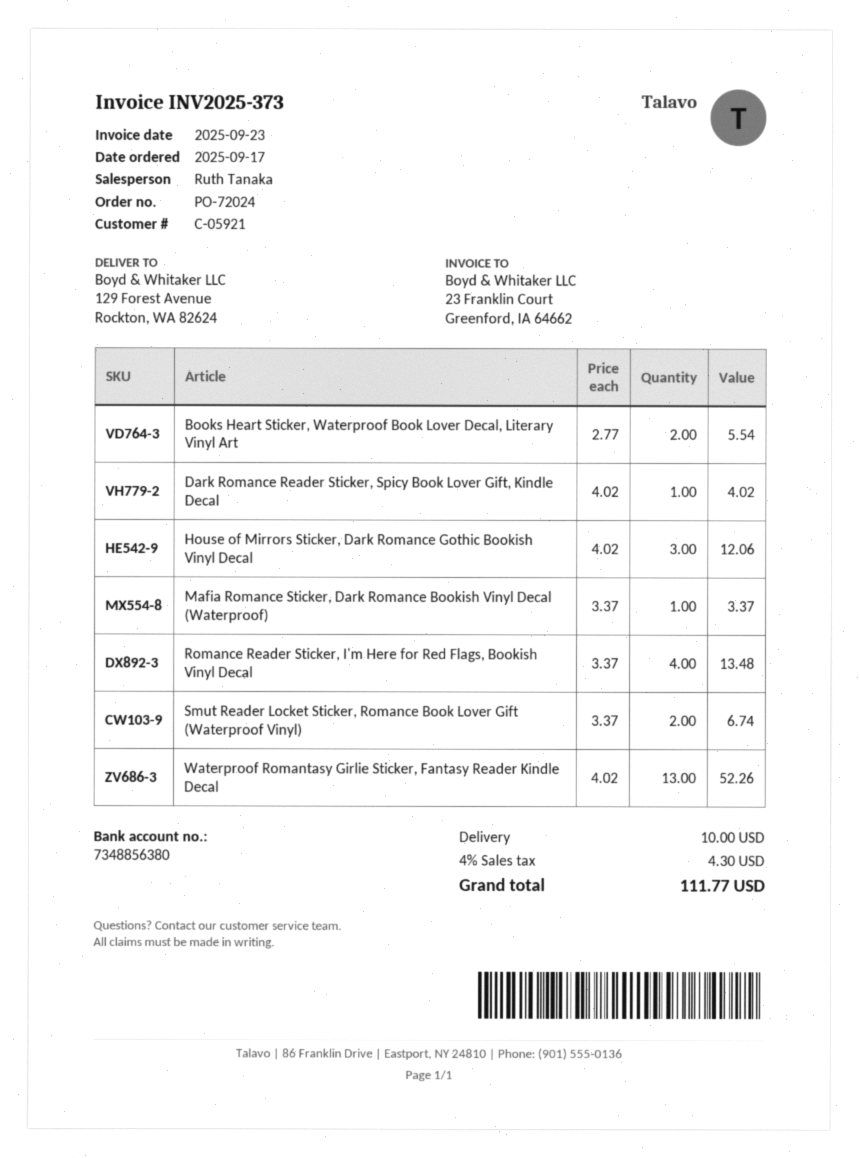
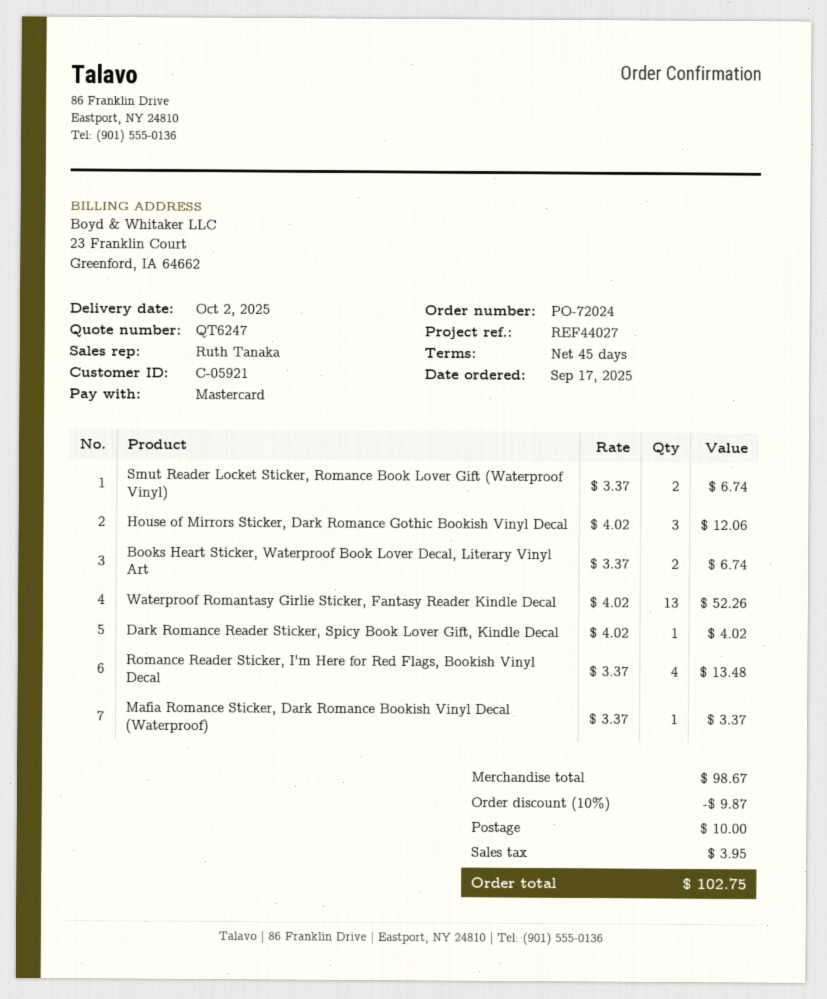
Books Heart Sticker, Waterproof Book Lover Decal, Literary Vinyl Art: 2 x 2.77 = 5.54 -> 2 x 3.37 = 6.74
discount: none -> 10% = 9.87
tax: 4.30 -> 3.95
total: 111.77 -> 102.75

